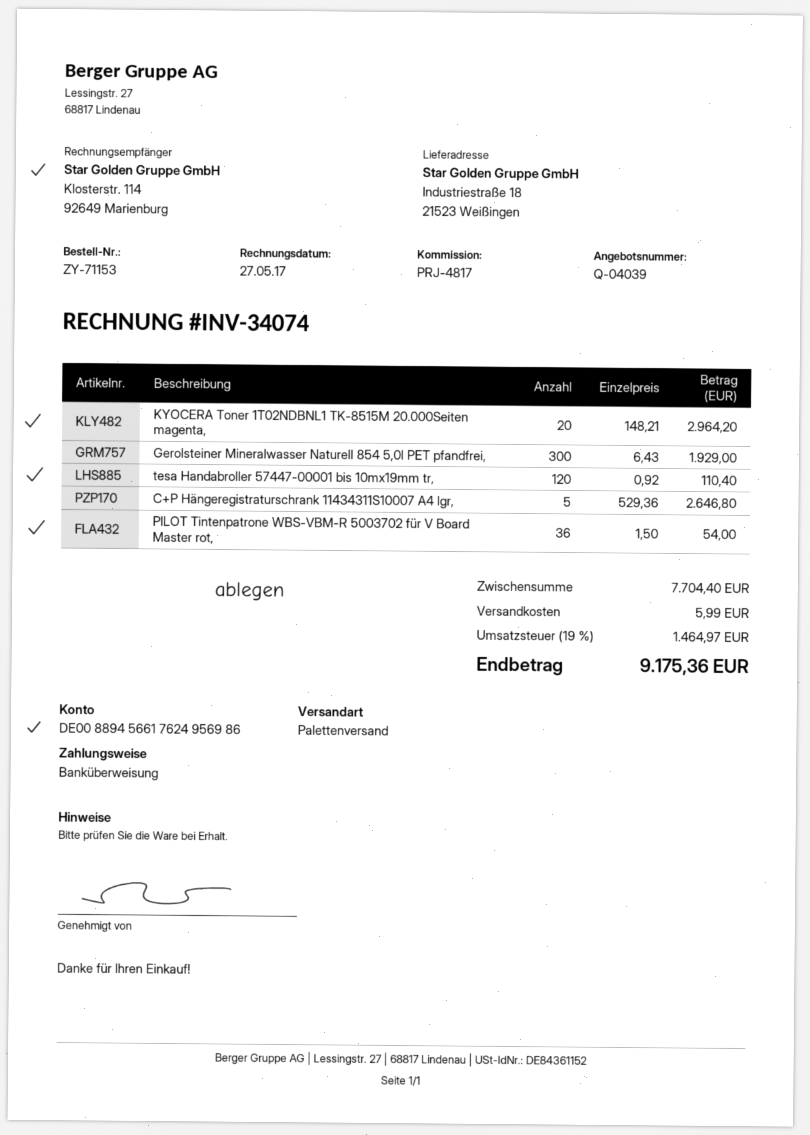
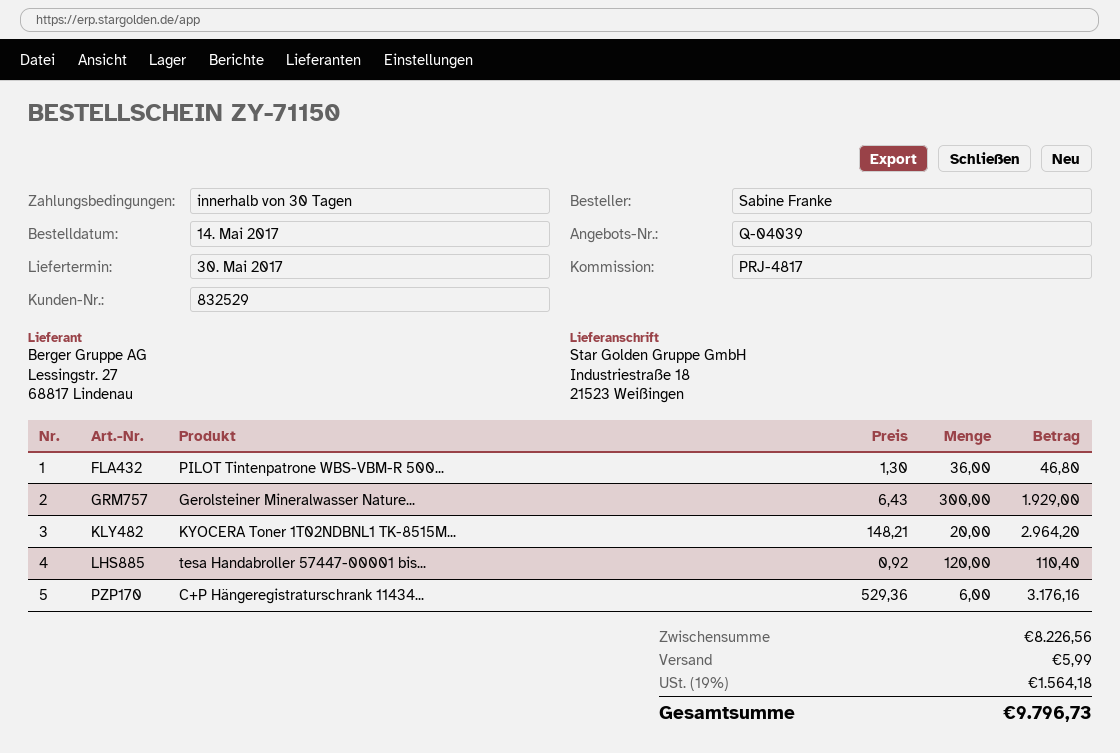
order number: ZY-71153 -> ZY-71150
C+P Hängeregistraturschrank 11434311S10007 A4 lgr,: 5 x 529.36 = 2646.80 -> 6 x 529.36 = 3176.16
PILOT Tintenpatrone WBS-VBM-R 5003702 für V Board Master rot,: 36 x 1.50 = 54.00 -> 36 x 1.30 = 46.80
subtotal: 7704.40 -> 8226.56
tax: 19% = 1464.97 -> 19% = 1564.18
total: 9175.36 -> 9796.73

